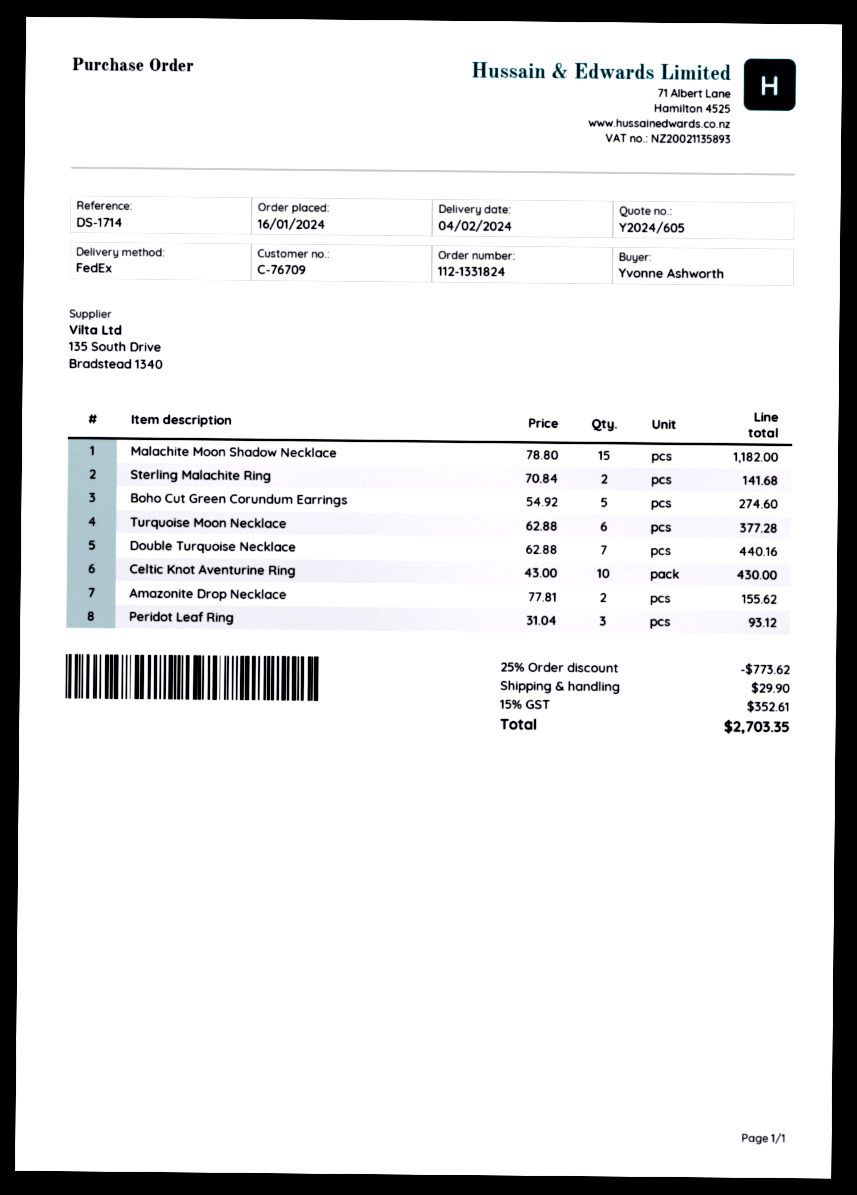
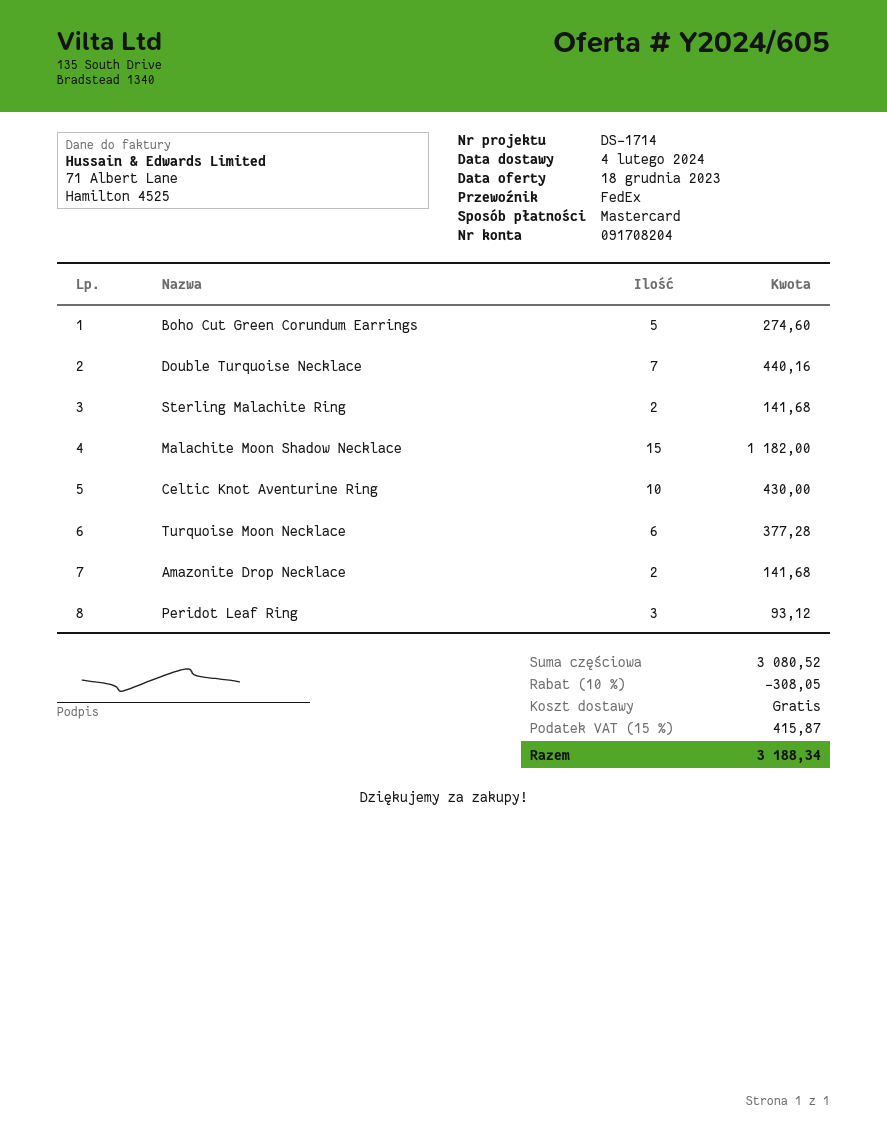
Amazonite Drop Necklace: 2 for 155.62 -> 2 for 141.68
discount: 25% = 773.62 -> 10% = 308.05
shipping: 29.90 -> 0.00
tax: 15% = 352.61 -> 15% = 415.87
total: 2703.35 -> 3188.34

